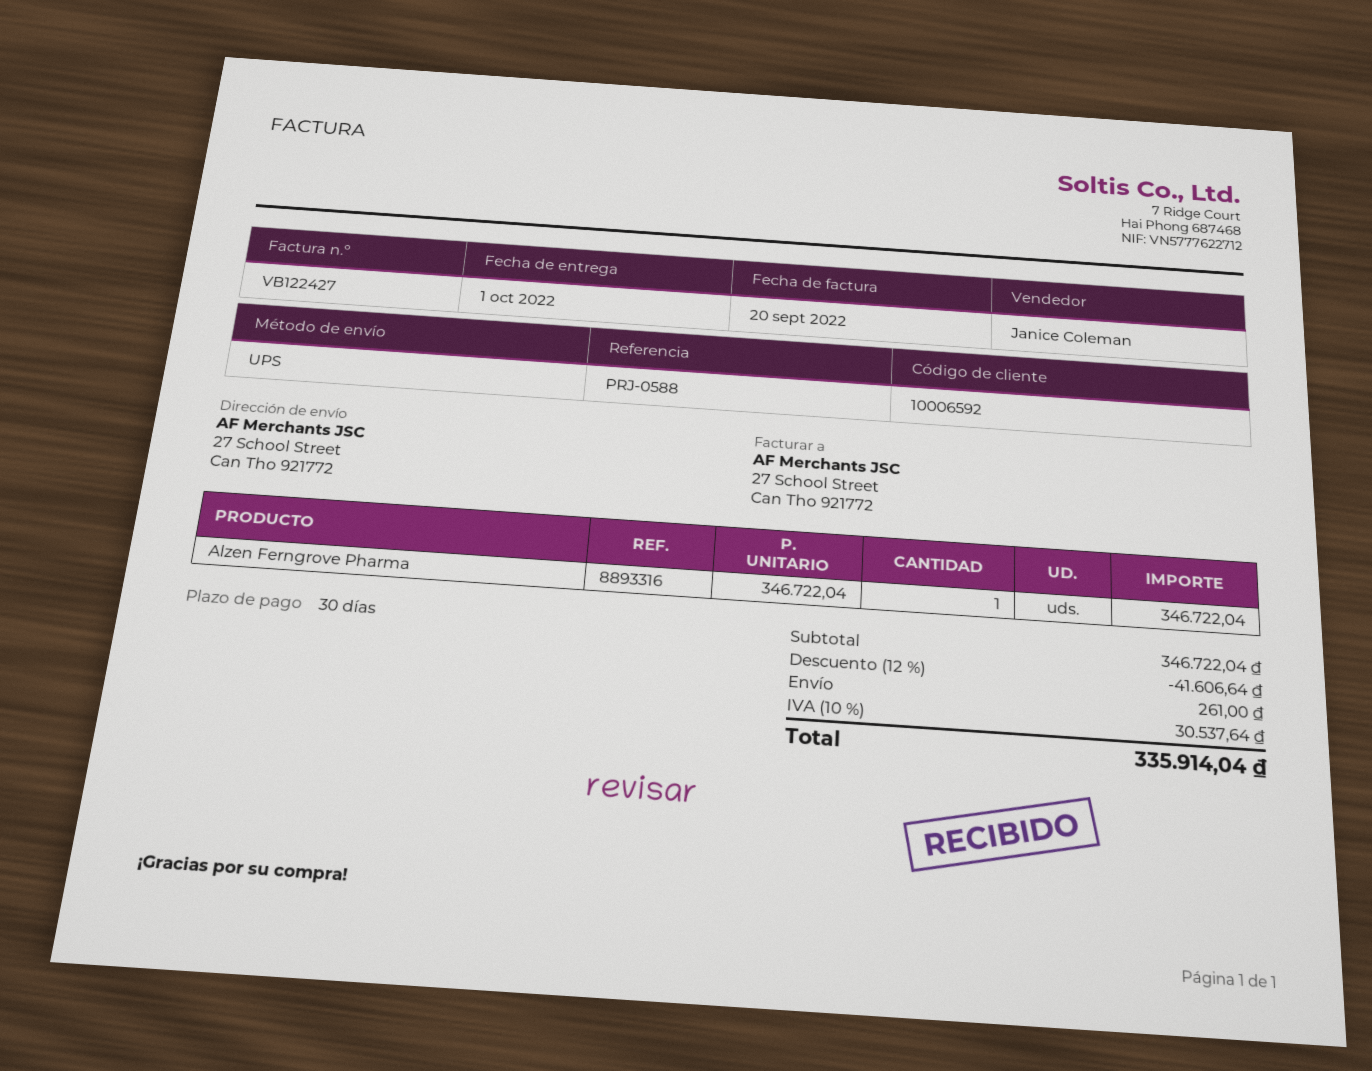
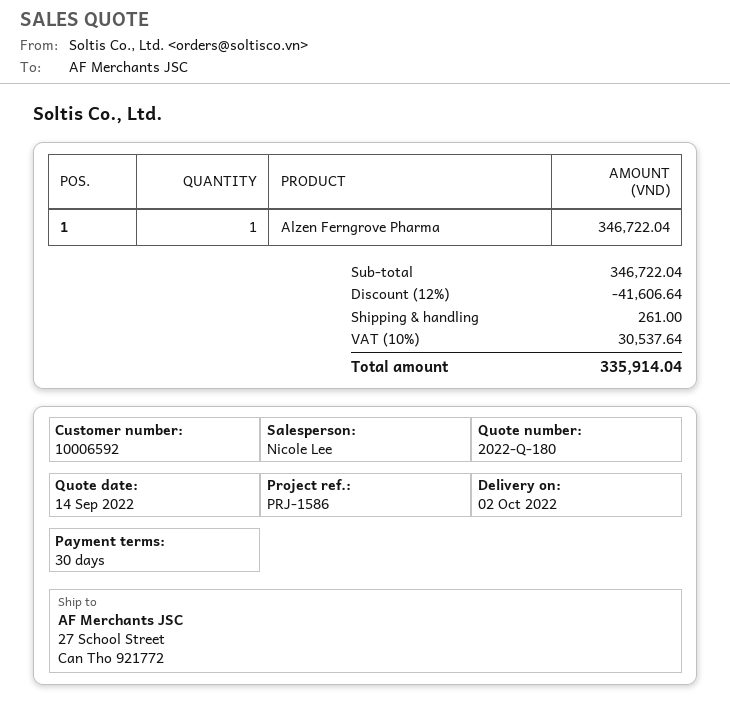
delivery date: 2022-10-01 -> 2022-10-02
reference: PRJ-0588 -> PRJ-1586
sales rep: Janice Coleman -> Nicole Lee

